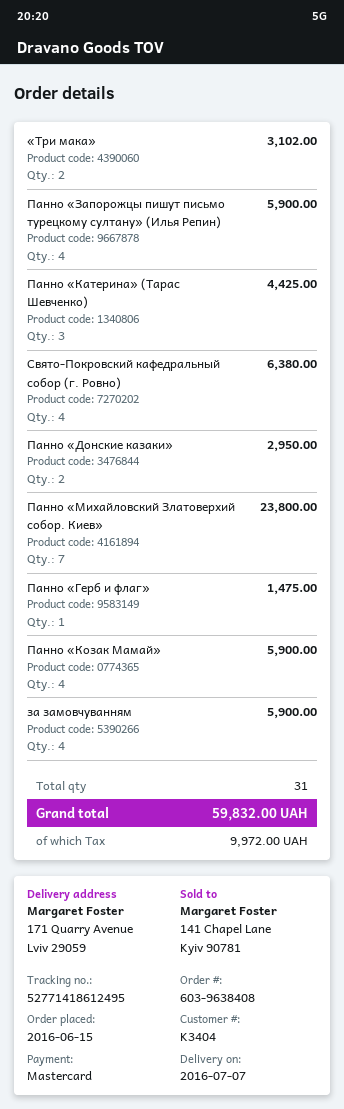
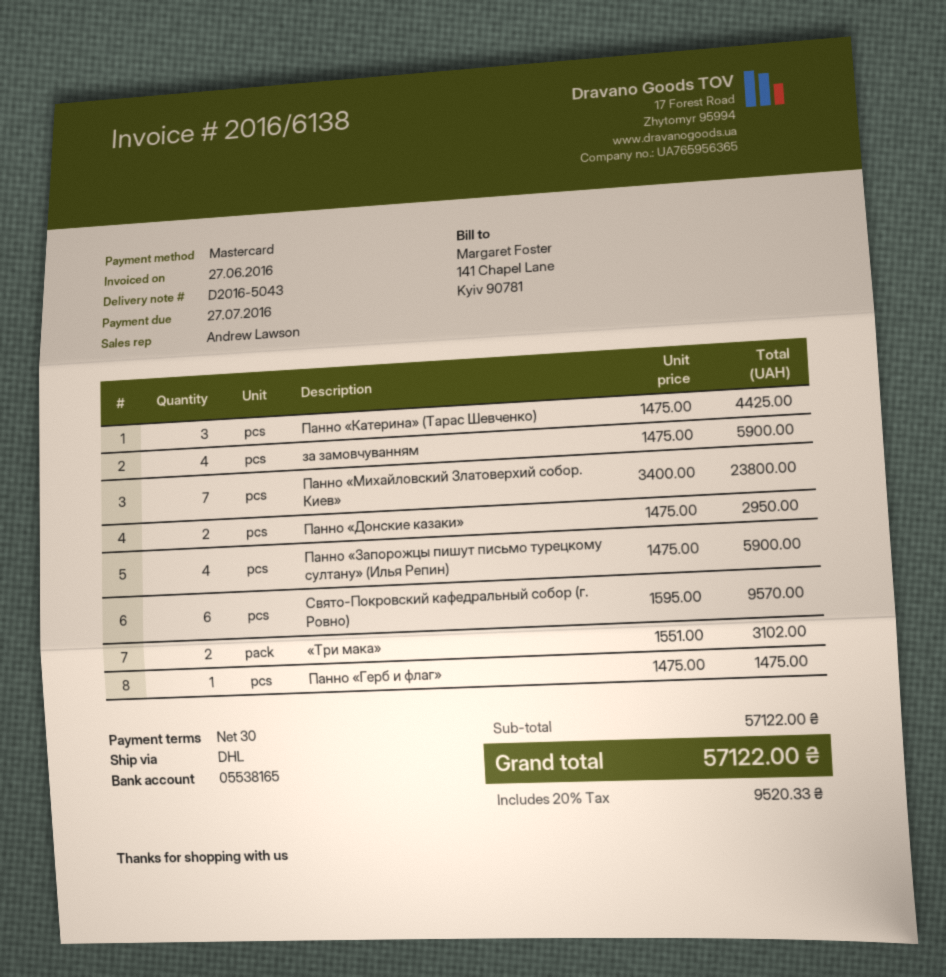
Свято-Покровский кафедральный собор (г. Ровно): 4 for 6380.00 -> 6 for 9570.00
Панно «Козак Мамай»: 4 for 5900.00 -> none
tax: 9972.00 -> 9520.33
total: 59832.00 -> 57122.00

